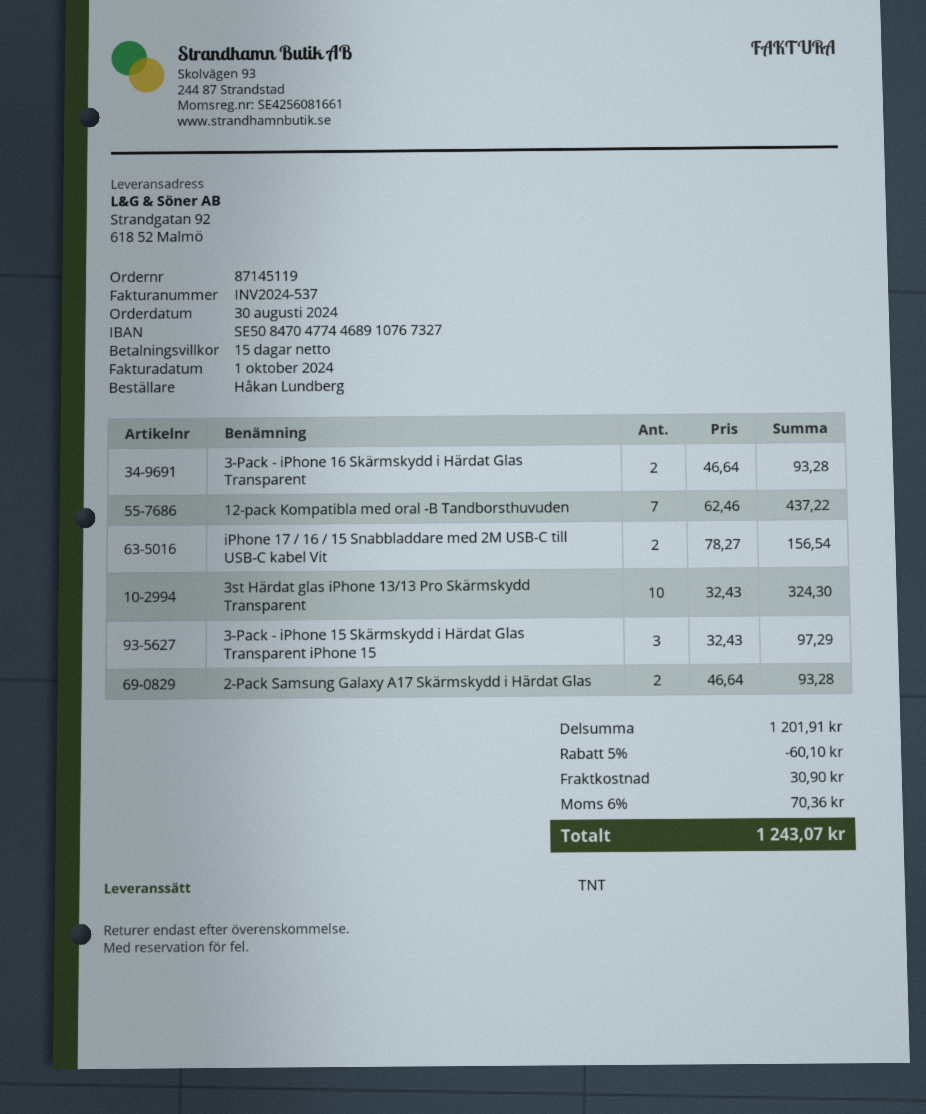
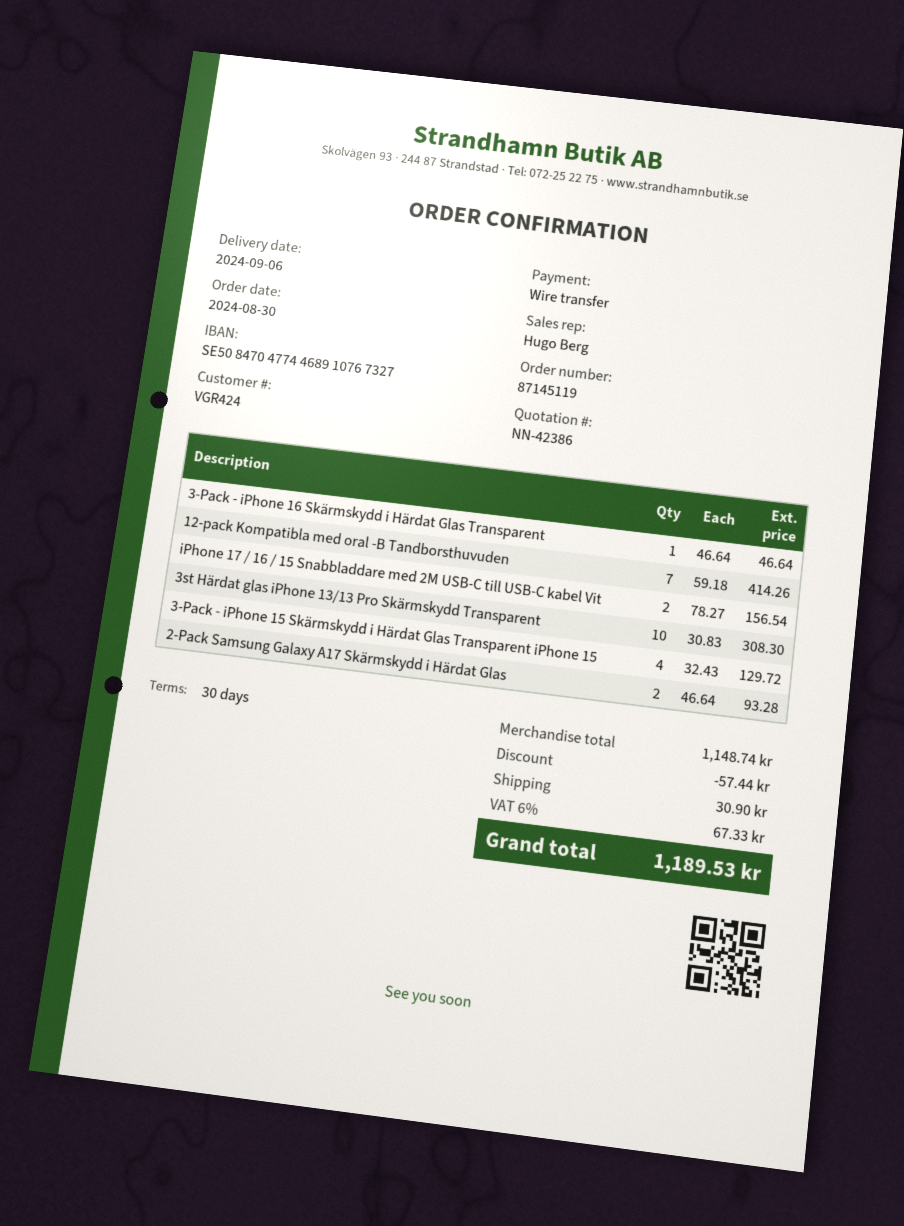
payment terms: 15 days -> 30 days
3-Pack - iPhone 16 Skärmskydd i Härdat Glas Transparent: 2 x 46.64 = 93.28 -> 1 x 46.64 = 46.64
12-pack Kompatibla med oral -B Tandborsthuvuden: 7 x 62.46 = 437.22 -> 7 x 59.18 = 414.26
3st Härdat glas iPhone 13/13 Pro Skärmskydd Transparent: 10 x 32.43 = 324.30 -> 10 x 30.83 = 308.30
3-Pack - iPhone 15 Skärmskydd i Härdat Glas Transparent iPhone 15: 3 x 32.43 = 97.29 -> 4 x 32.43 = 129.72
subtotal: 1201.91 -> 1148.74
discount: 60.10 -> 57.44
tax: 6% = 70.36 -> 6% = 67.33
total: 1243.07 -> 1189.53

